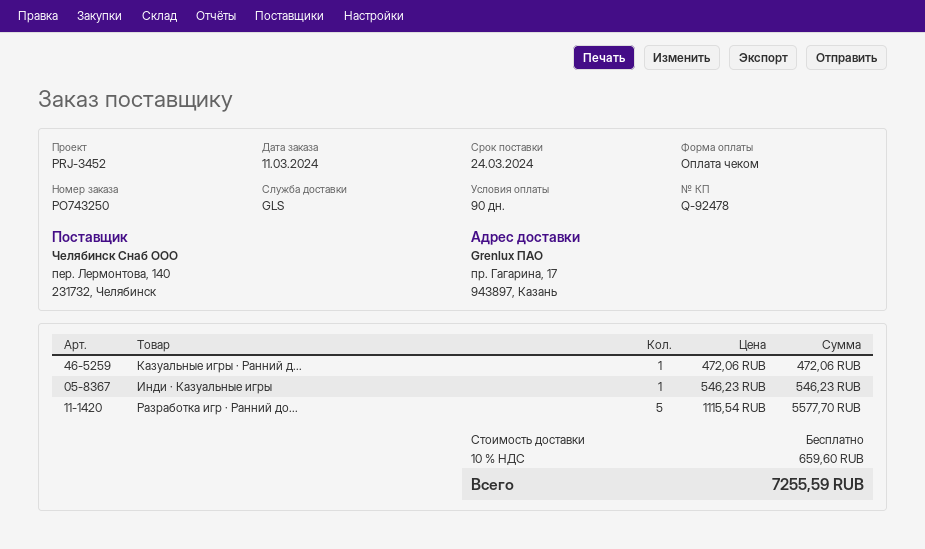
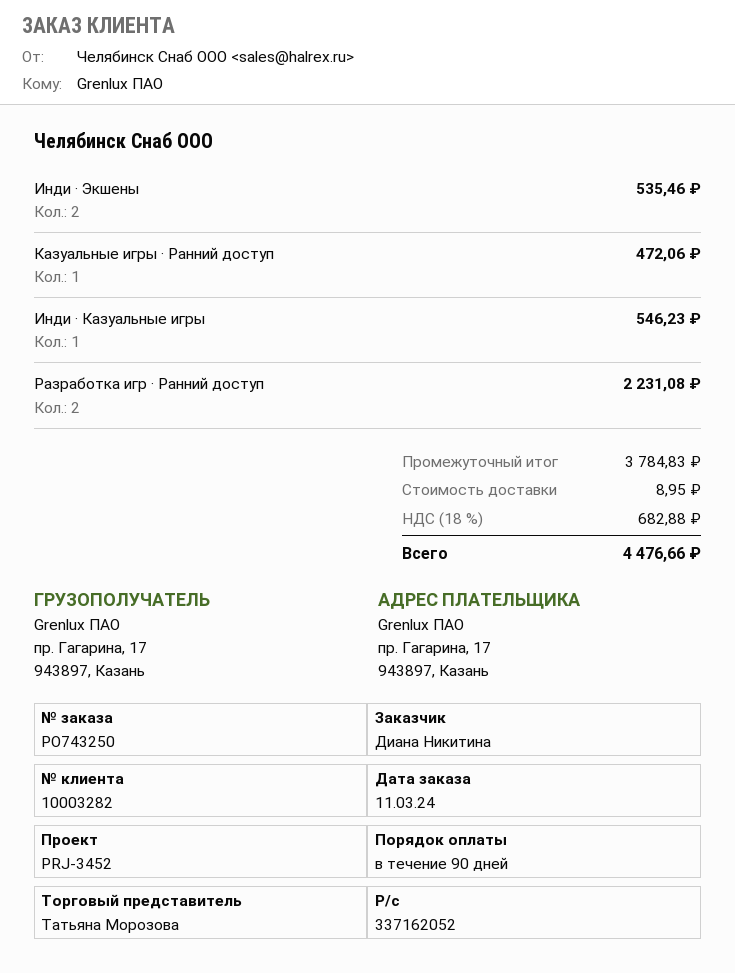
Разработка игр · Ранний до...: 5 for 5577.70 -> 2 for 2231.08
Инди · Экшены: none -> 2 for 535.46
shipping: 0.00 -> 8.95
tax: 10% = 659.60 -> 18% = 682.88
total: 7255.59 -> 4476.66

